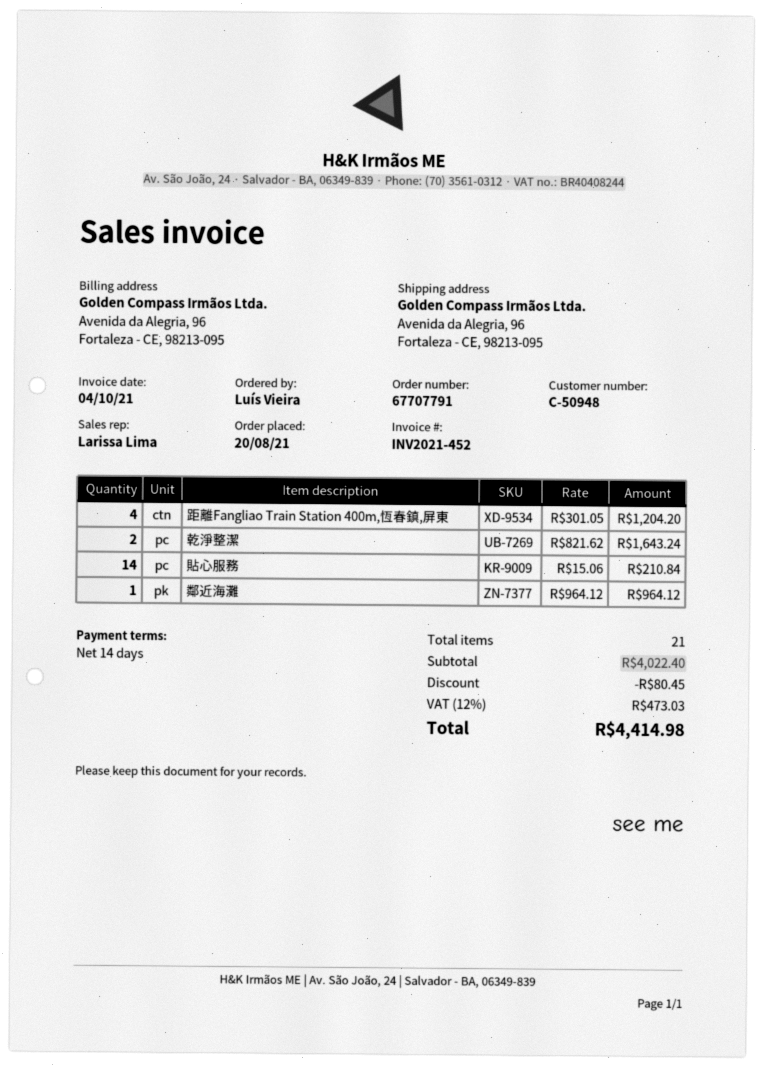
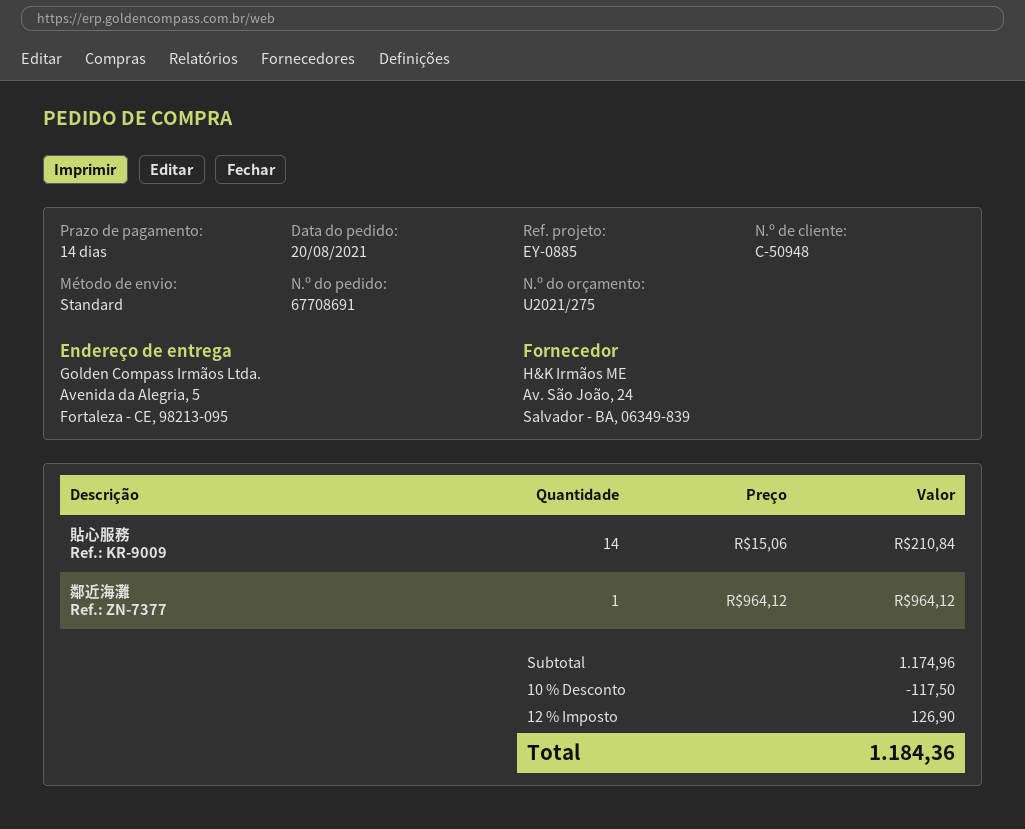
order number: 67707791 -> 67708691
ship to: Avenida da Alegria, 96, Fortaleza - CE, 98213-095 -> Avenida da Alegria, 5, Fortaleza - CE, 98213-095
距離Fangliao Train Station 400m,恆春鎮,屏東: 4 x 301.05 = 1204.20 -> none
乾淨整潔: 2 x 821.62 = 1643.24 -> none
subtotal: 4022.40 -> 1174.96
discount: 80.45 -> 117.50
tax: 12% = 473.03 -> 12% = 126.90
total: 4414.98 -> 1184.36

